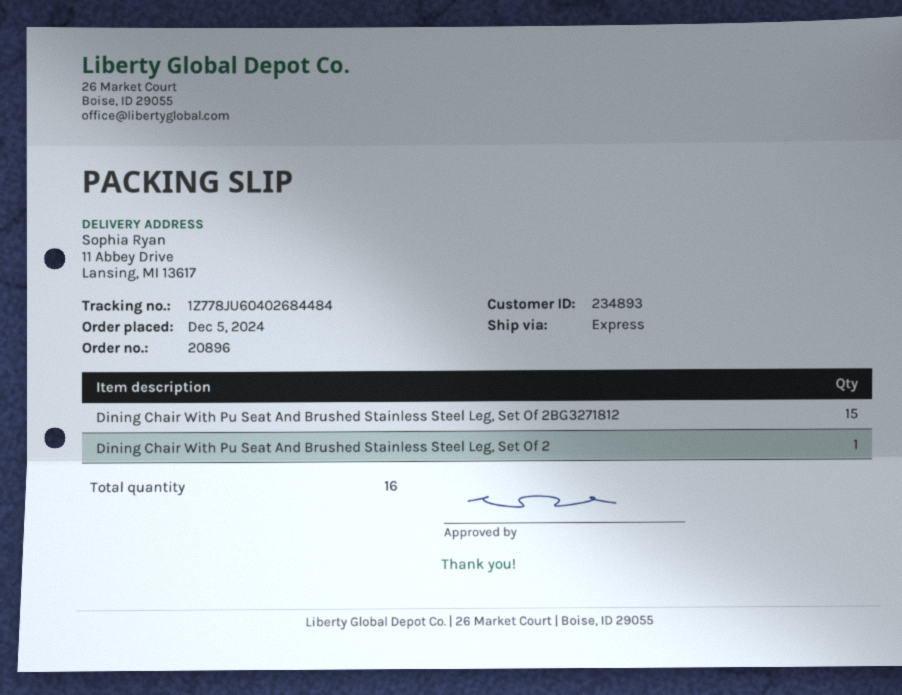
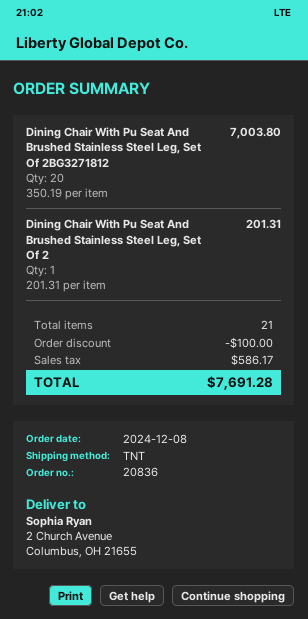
order number: 20896 -> 20836
order date: 2024-12-05 -> 2024-12-08
shipping method: express -> TNT
ship to: 11 Abbey Drive, Lansing, MI 13617 -> 2 Church Avenue, Columbus, OH 21655
Dining Chair With Pu Seat And Brushed Stainless Steel Leg, Set Of 2BG3271812: 15 -> 20
total quantity: 16 -> 21

